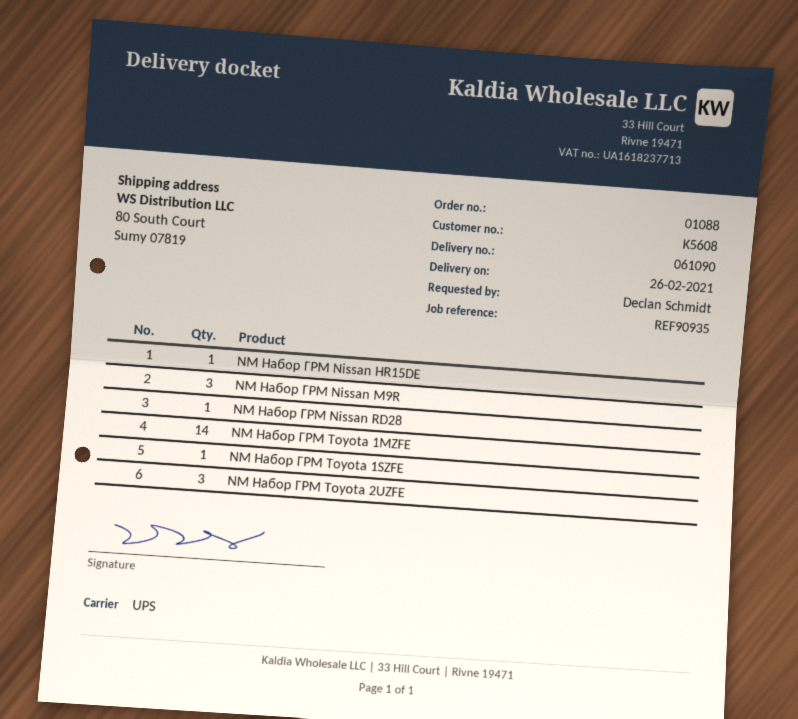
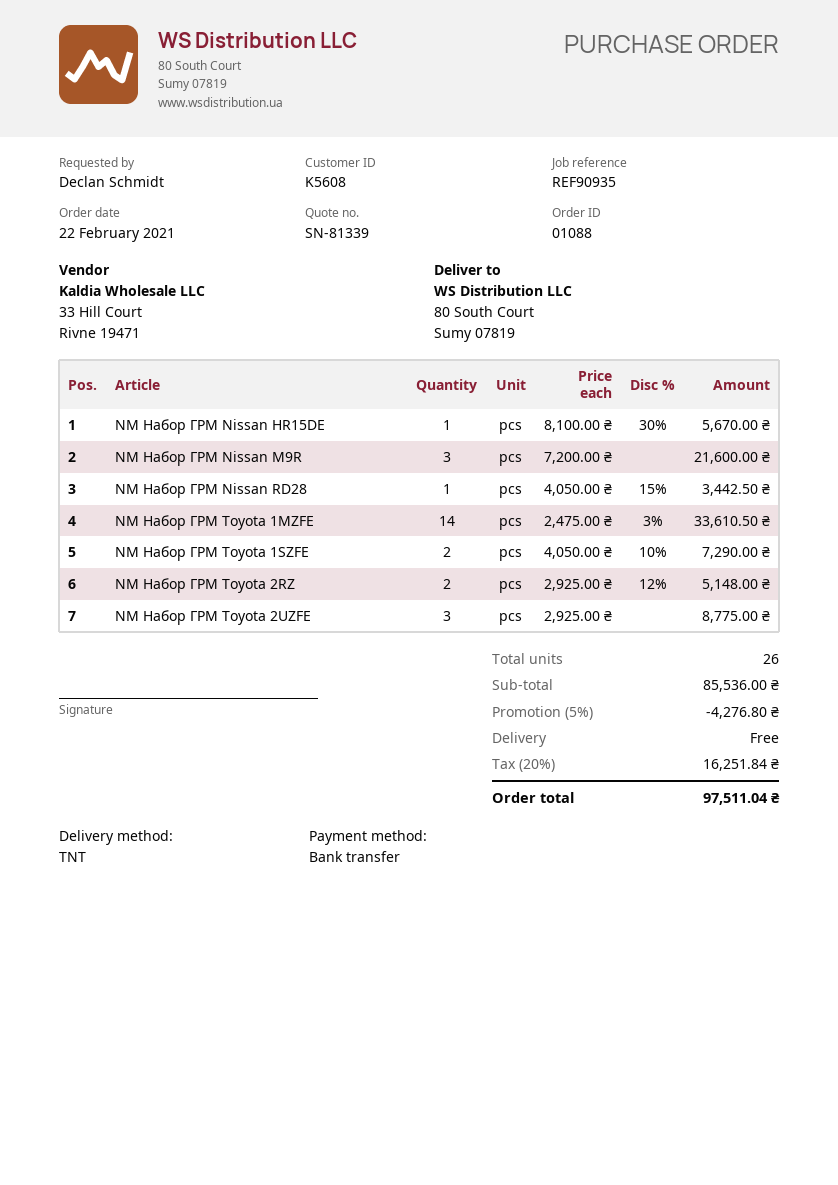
shipping method: UPS -> TNT
NM Набор ГРМ Toyota 1SZFE: 1 -> 2
NM Набор ГРМ Toyota 2RZ: none -> 2

